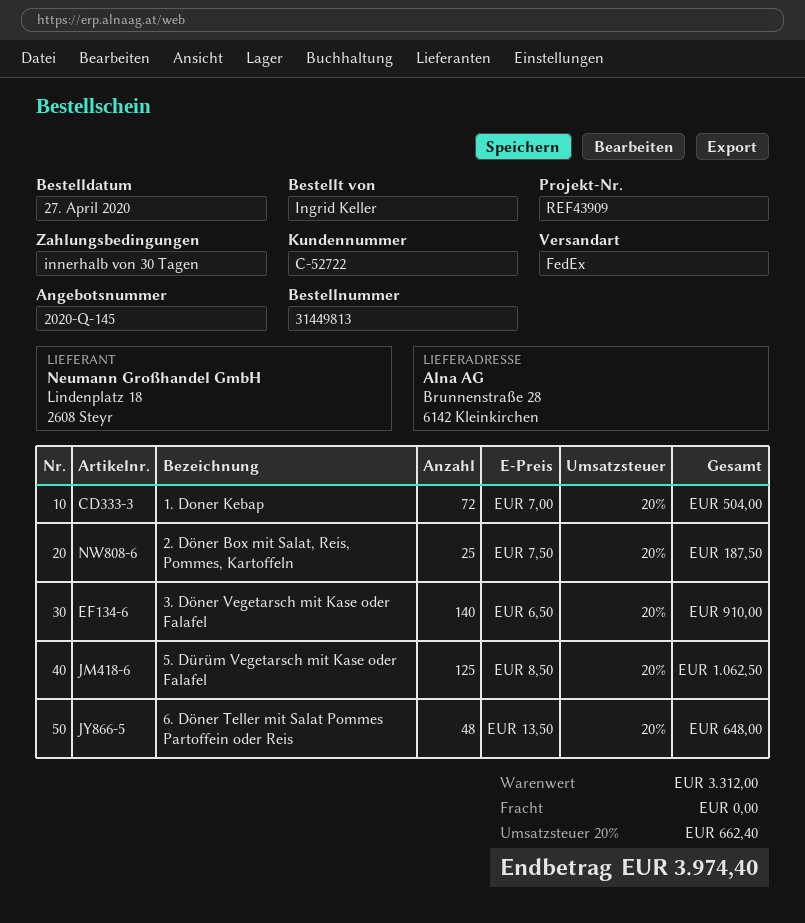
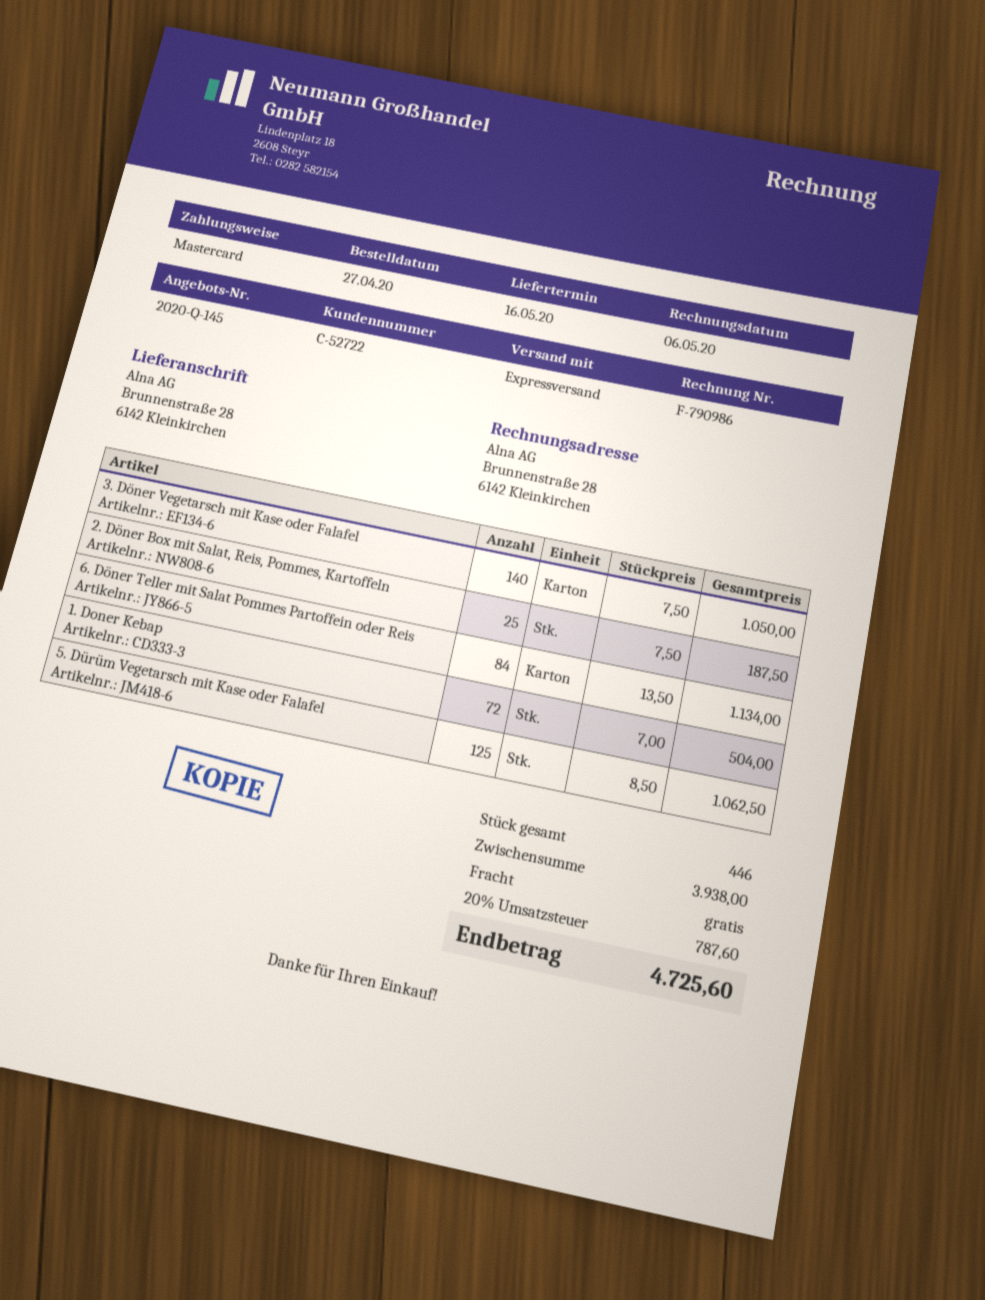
shipping method: FedEx -> express
3. Döner Vegetarsch mit Kase oder Falafel: 140 x 6.50 = 910.00 -> 140 x 7.50 = 1050.00
6. Döner Teller mit Salat Pommes Partoffein oder Reis: 48 x 13.50 = 648.00 -> 84 x 13.50 = 1134.00
subtotal: 3312.00 -> 3938.00
tax: 20% = 662.40 -> 20% = 787.60
total: 3974.40 -> 4725.60

